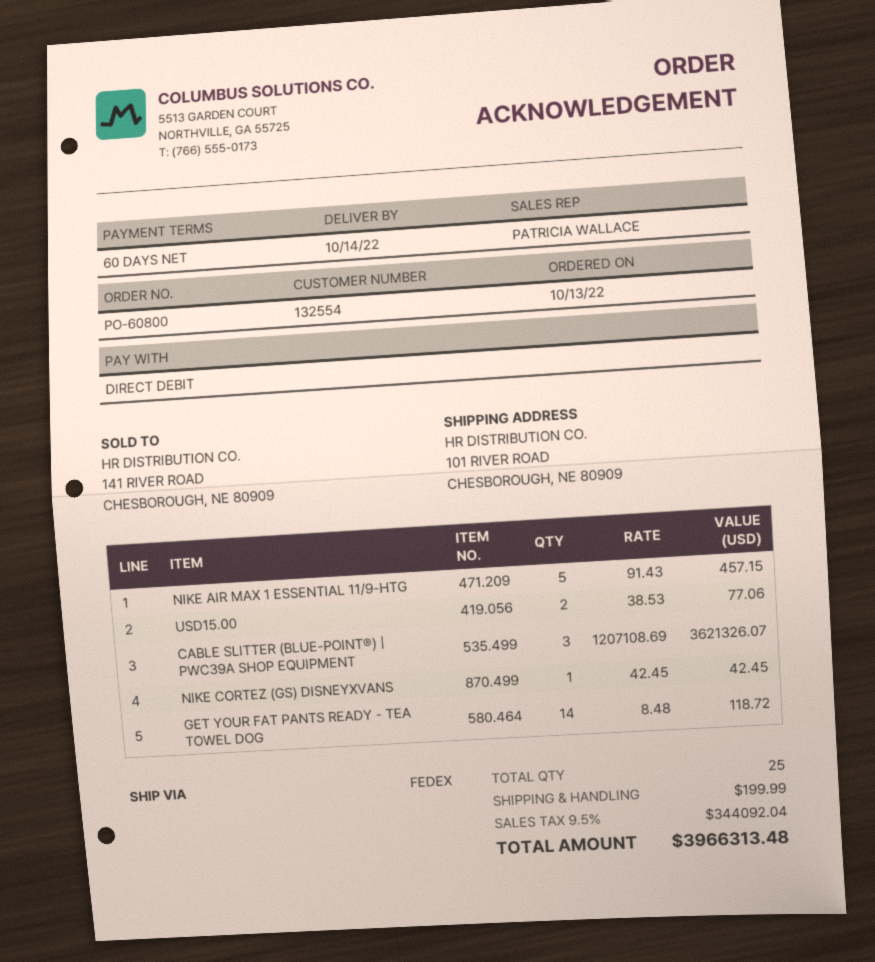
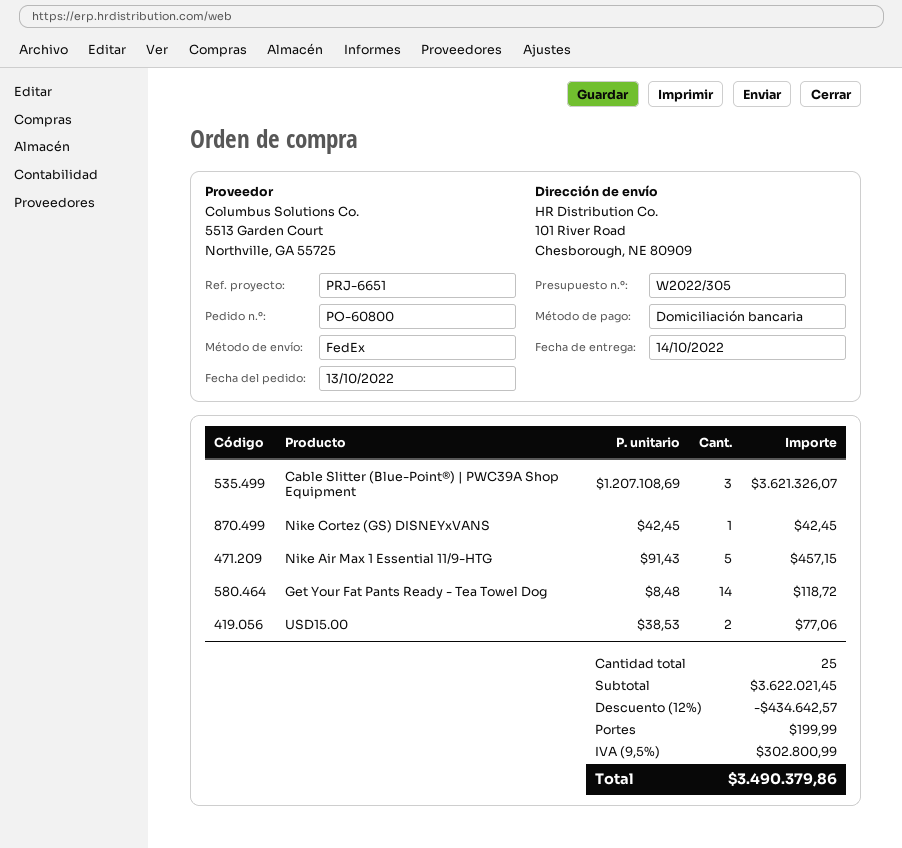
discount: none -> 12% = 434642.57
tax: 9.5% = 344092.04 -> 9.5% = 302800.99
total: 3966313.48 -> 3490379.86

